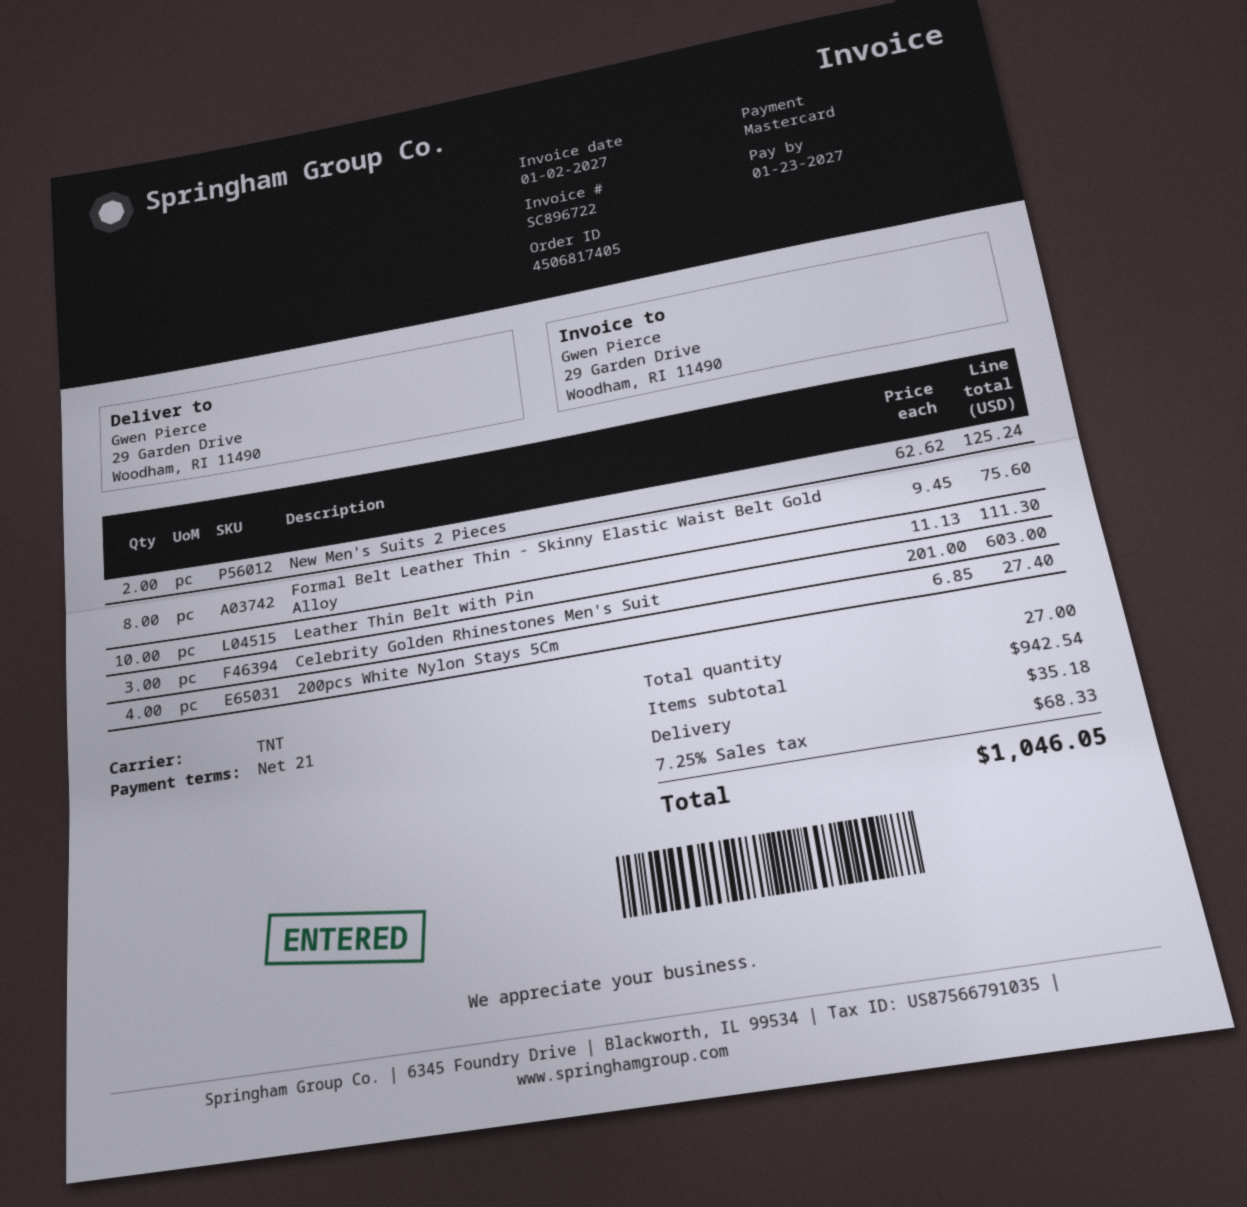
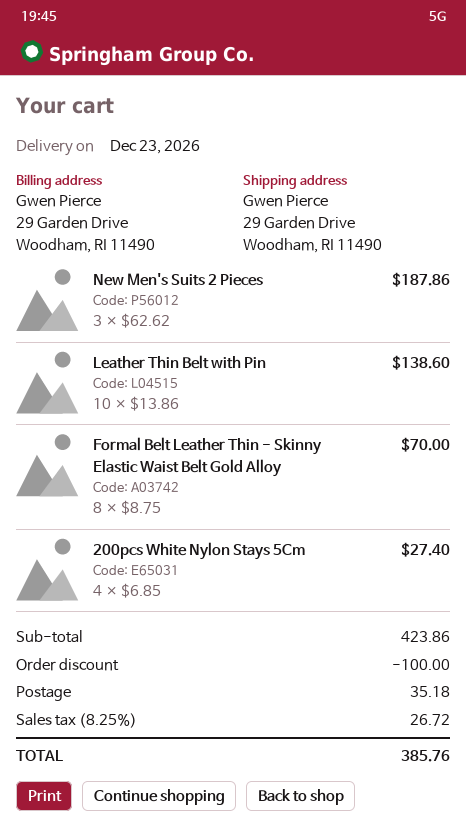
New Men's Suits 2 Pieces: 2 x 62.62 = 125.24 -> 3 x 62.62 = 187.86
Formal Belt Leather Thin - Skinny Elastic Waist Belt Gold Alloy: 8 x 9.45 = 75.60 -> 8 x 8.75 = 70.00
Leather Thin Belt with Pin: 10 x 11.13 = 111.30 -> 10 x 13.86 = 138.60
Celebrity Golden Rhinestones Men's Suit: 3 x 201.00 = 603.00 -> none
subtotal: 942.54 -> 423.86
discount: none -> 100.00
tax: 7.25% = 68.33 -> 8.25% = 26.72
total: 1046.05 -> 385.76

